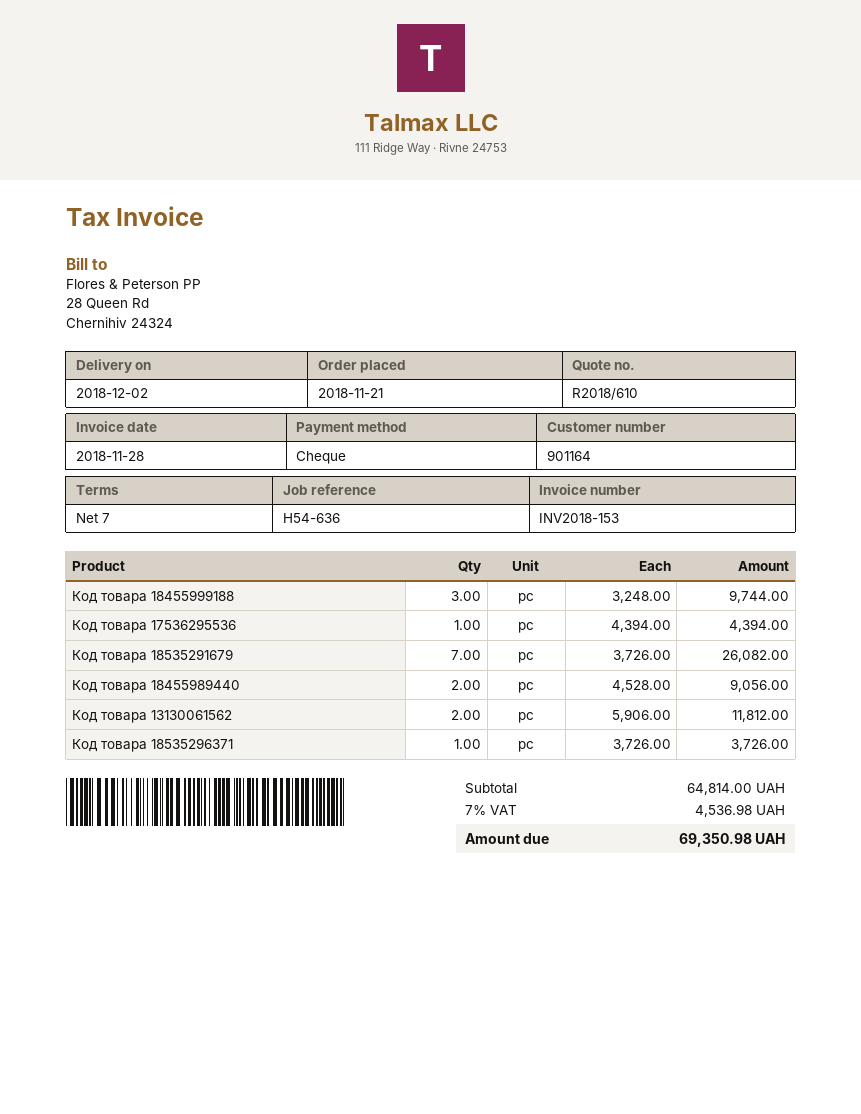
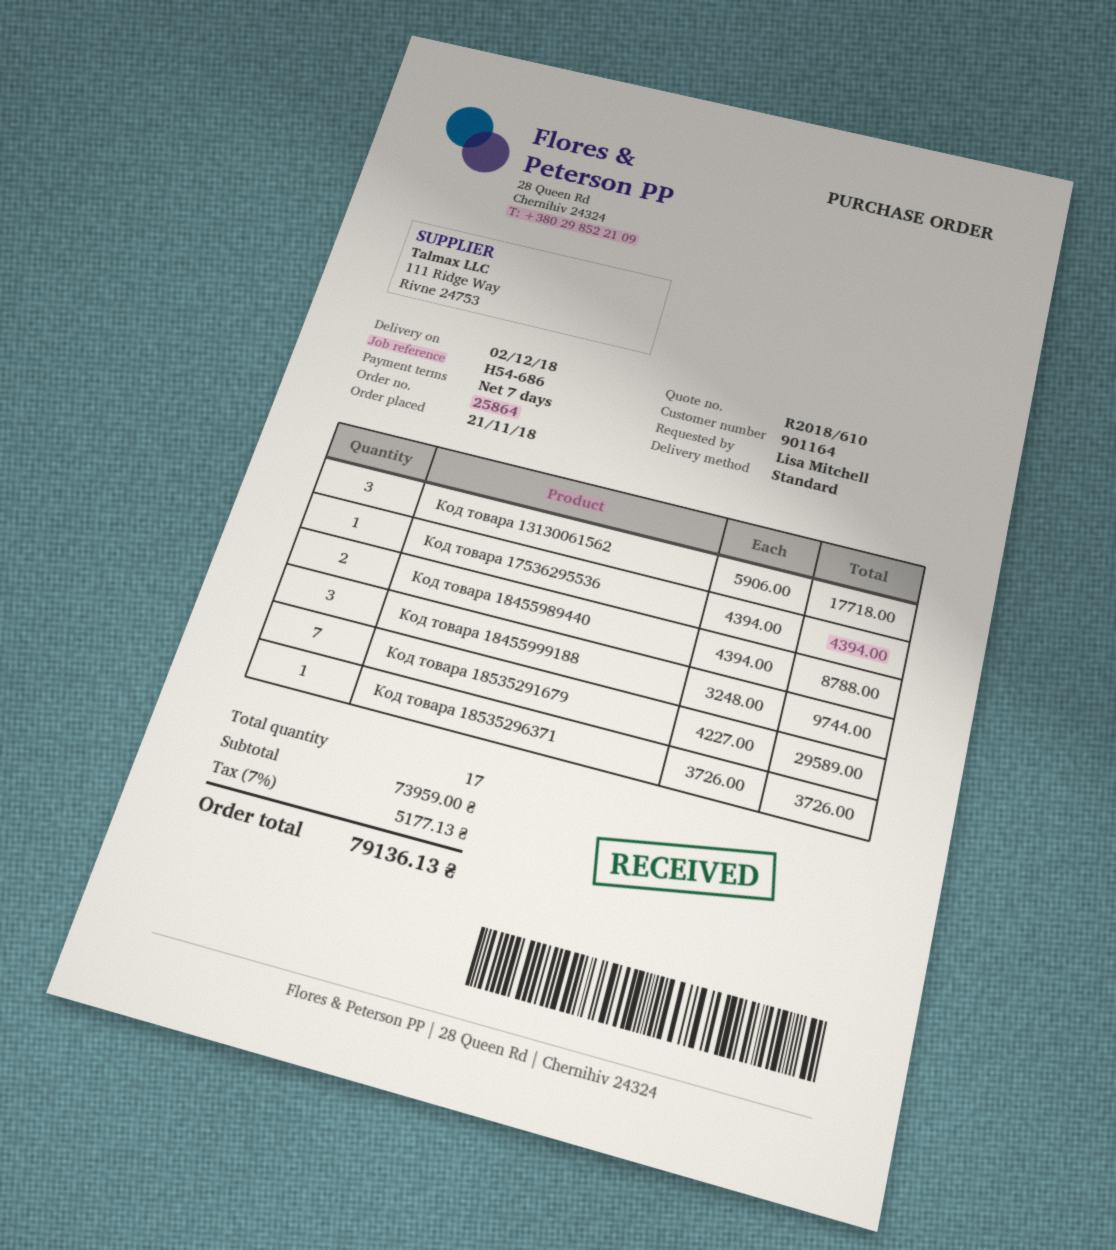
reference: H54-636 -> H54-686
Код товара 18535291679: 7 x 3726.00 = 26082.00 -> 7 x 4227.00 = 29589.00
Код товара 18455989440: 2 x 4528.00 = 9056.00 -> 2 x 4394.00 = 8788.00
Код товара 13130061562: 2 x 5906.00 = 11812.00 -> 3 x 5906.00 = 17718.00
subtotal: 64814.00 -> 73959.00
tax: 7% = 4536.98 -> 7% = 5177.13
total: 69350.98 -> 79136.13

